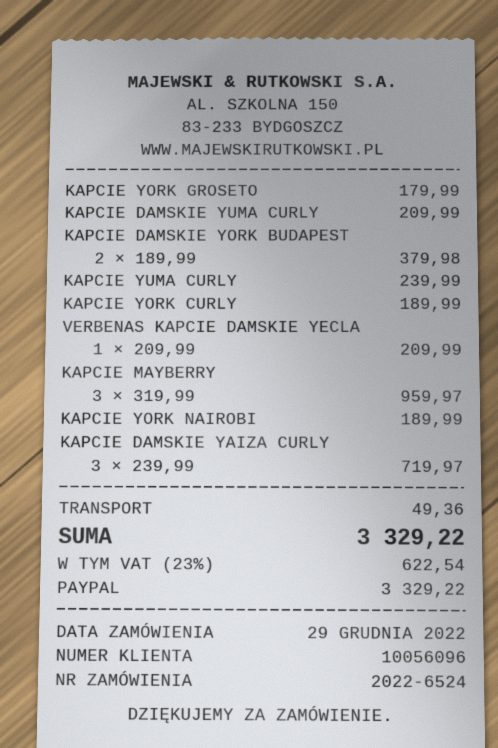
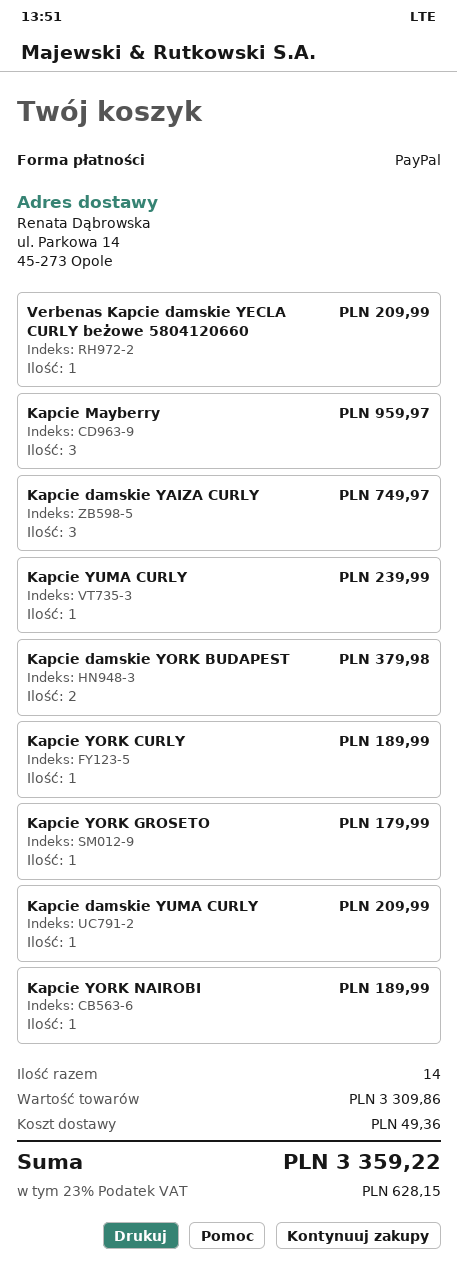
KAPCIE DAMSKIE YAIZA CURLY: 3 for 719.97 -> 3 for 749.97
tax: 23% = 622.54 -> 23% = 628.15
total: 3329.22 -> 3359.22

